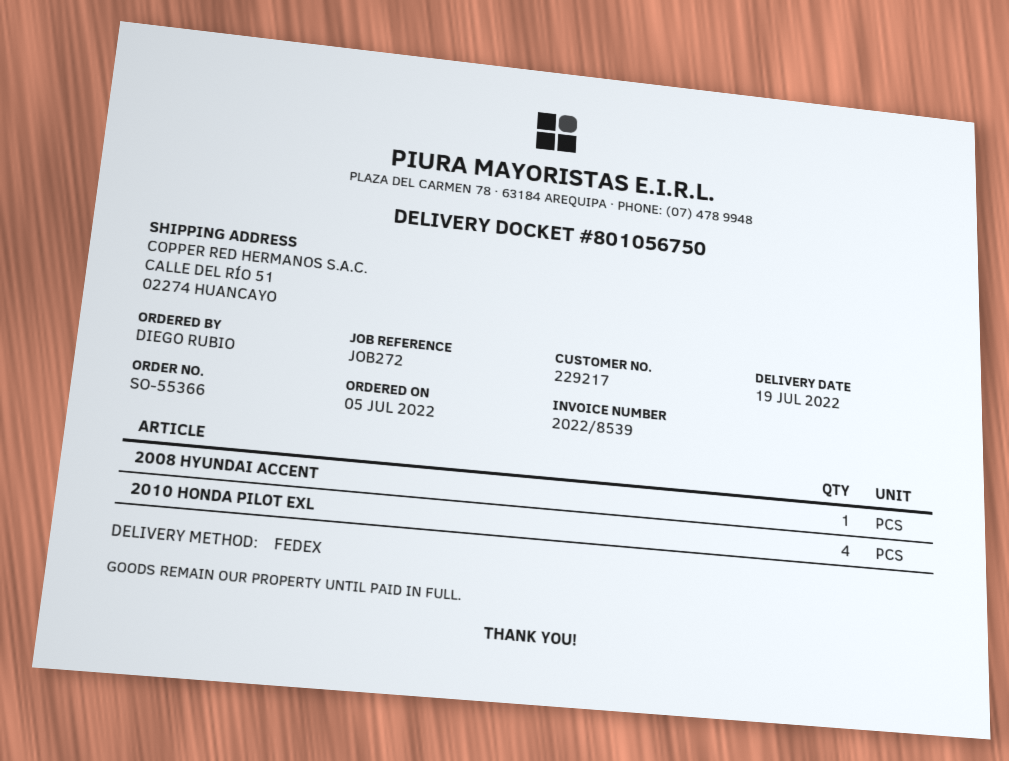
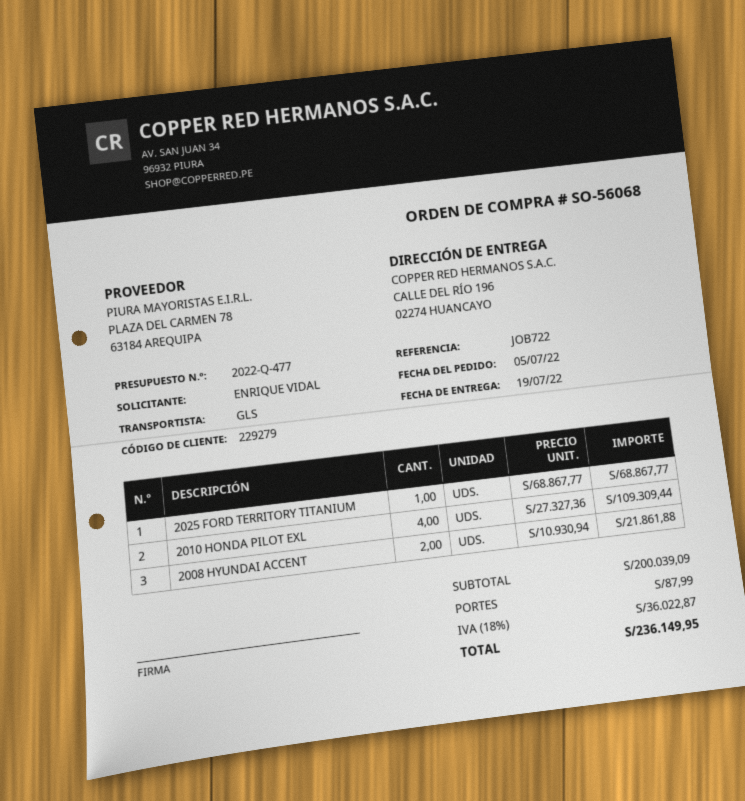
order number: SO-55366 -> SO-56068
customer number: 229217 -> 229279
reference: JOB272 -> JOB722
ordered by: DIEGO RUBIO -> ENRIQUE VIDAL
shipping method: FedEx -> GLS
ship to: CALLE DEL RÍO 51, 02274 HUANCAYO -> CALLE DEL RÍO 196, 02274 HUANCAYO
2008 HYUNDAI ACCENT: 1 -> 2
2025 FORD TERRITORY TITANIUM: none -> 1

